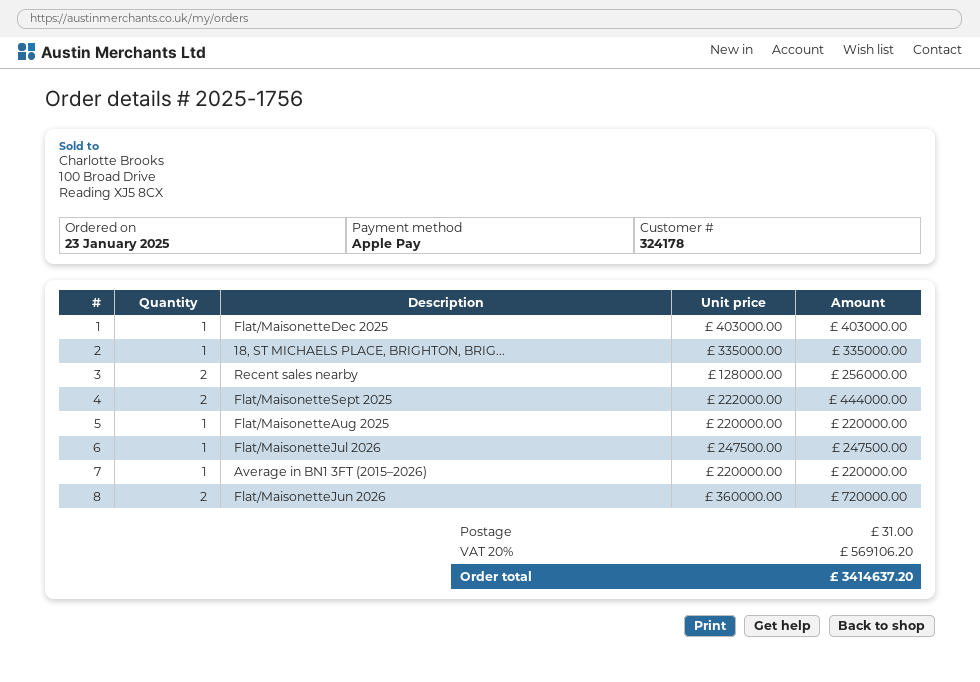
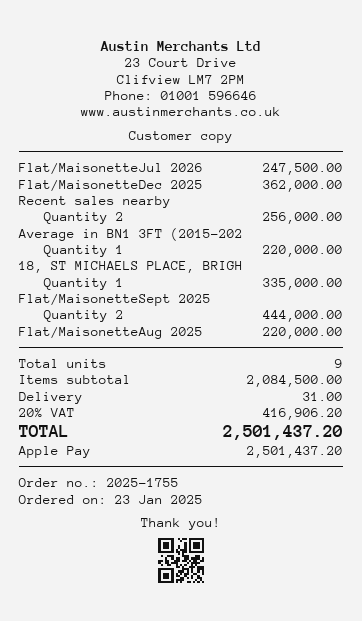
order number: 2025-1756 -> 2025-1755
Flat/MaisonetteDec 2025: 1 for 403000.00 -> 1 for 362000.00
Flat/MaisonetteJun 2026: 2 for 720000.00 -> none
tax: 20% = 569106.20 -> 20% = 416906.20
total: 3414637.20 -> 2501437.20

